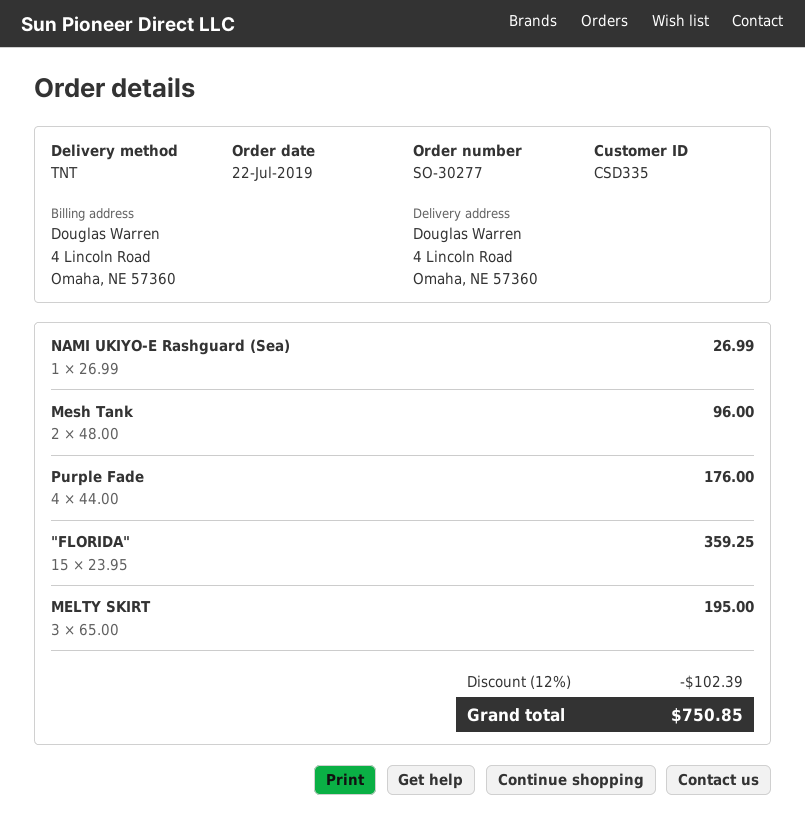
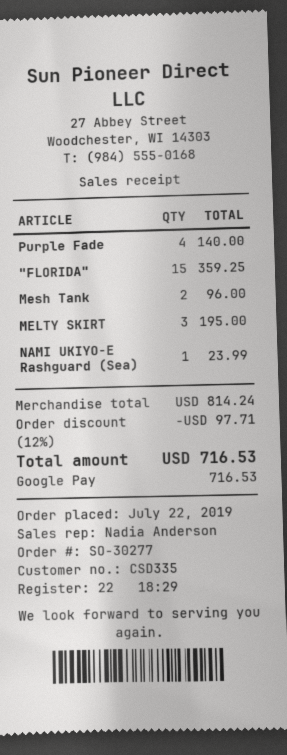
NAMI UKIYO-E Rashguard (Sea): 1 for 26.99 -> 1 for 23.99
Purple Fade: 4 for 176.00 -> 4 for 140.00
discount: 12% = 102.39 -> 12% = 97.71
total: 750.85 -> 716.53

